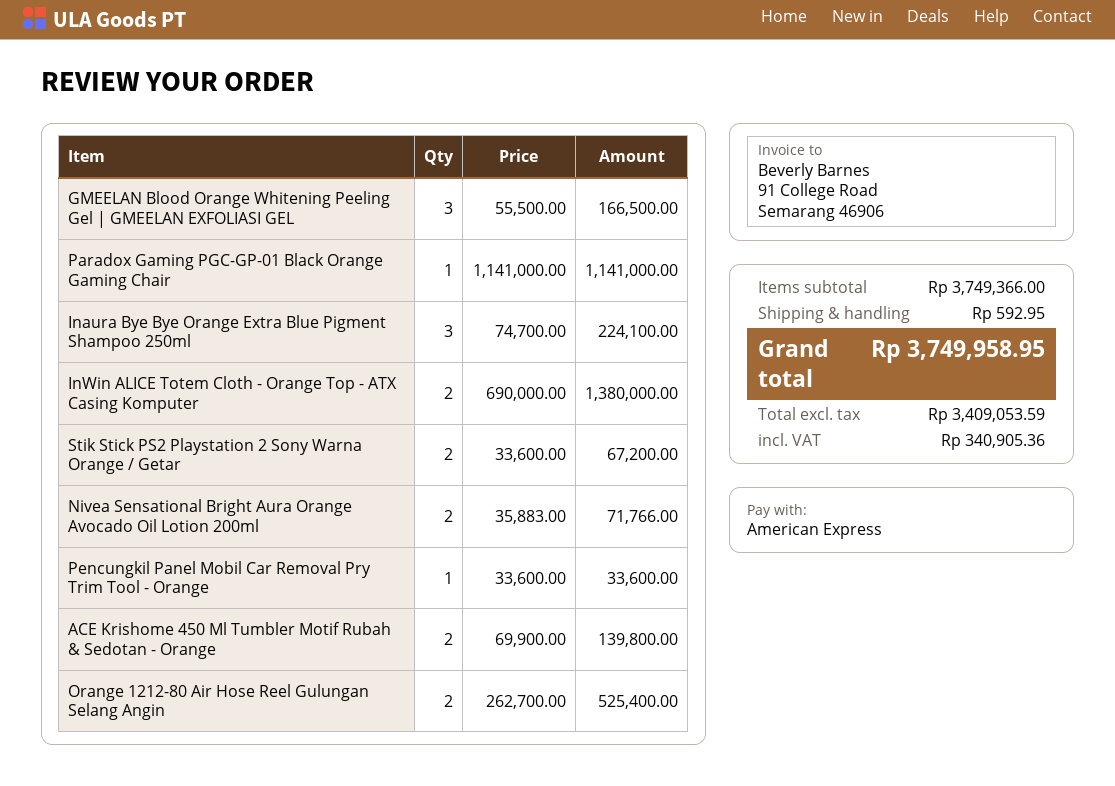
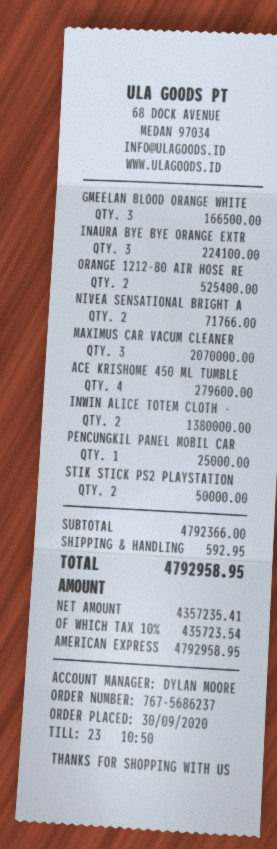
Paradox Gaming PGC-GP-01 Black Orange Gaming Chair: 1 for 1141000.00 -> none
Stik Stick PS2 Playstation 2 Sony Warna Orange / Getar: 2 for 67200.00 -> 2 for 50000.00
Pencungkil Panel Mobil Car Removal Pry Trim Tool - Orange: 1 for 33600.00 -> 1 for 25000.00
ACE Krishome 450 Ml Tumbler Motif Rubah & Sedotan - Orange: 2 for 139800.00 -> 4 for 279600.00
MAXIMUS CAR VACUM CLEANER: none -> 3 for 2070000.00
subtotal: 3749366.00 -> 4792366.00
net: 3409053.59 -> 4357235.41
tax: 340905.36 -> 435723.54
total: 3749958.95 -> 4792958.95

